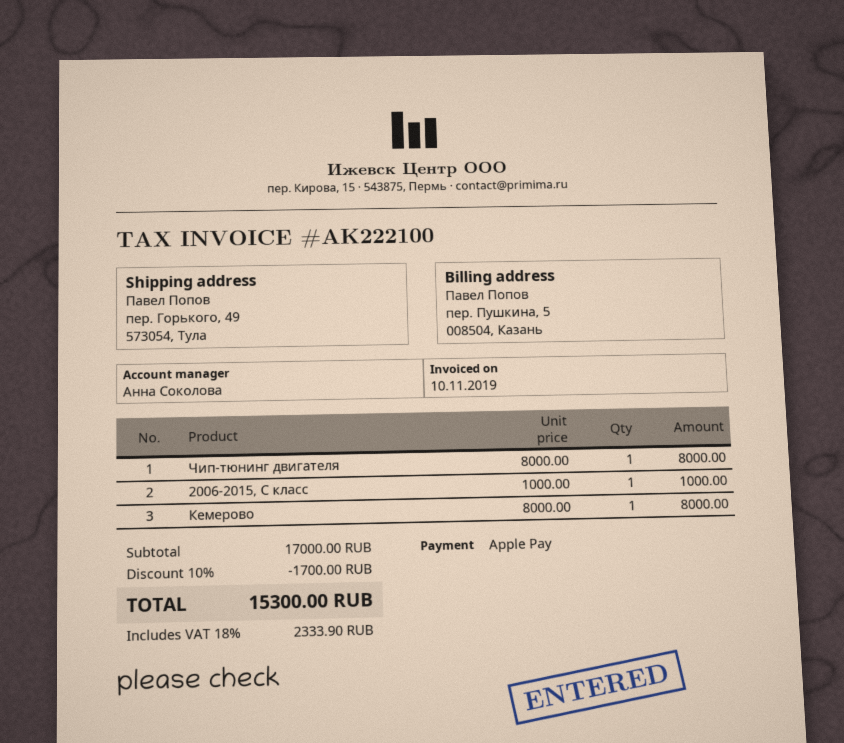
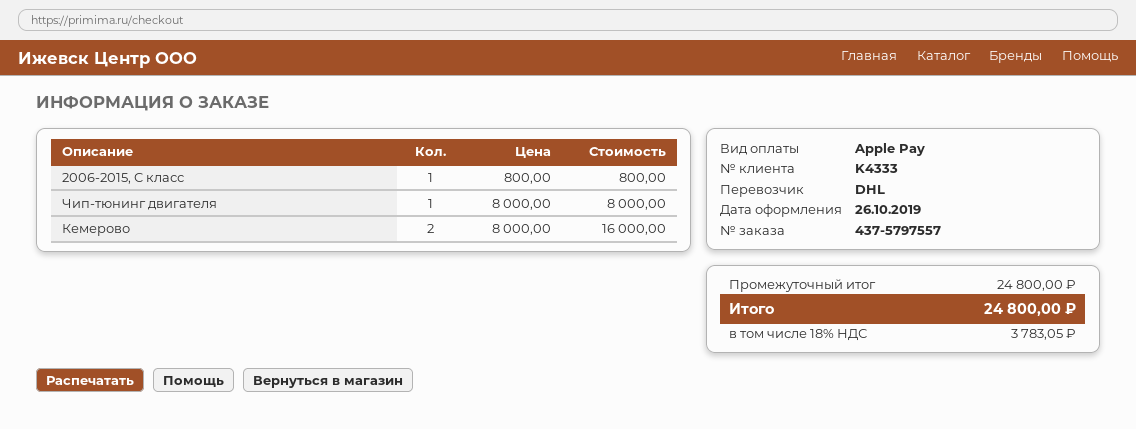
2006-2015, C класс: 1 x 1000.00 = 1000.00 -> 1 x 800.00 = 800.00
Кемерово: 1 x 8000.00 = 8000.00 -> 2 x 8000.00 = 16000.00
subtotal: 17000.00 -> 24800.00
discount: 10% = 1700.00 -> none
tax: 18% = 2333.90 -> 18% = 3783.05
total: 15300.00 -> 24800.00

